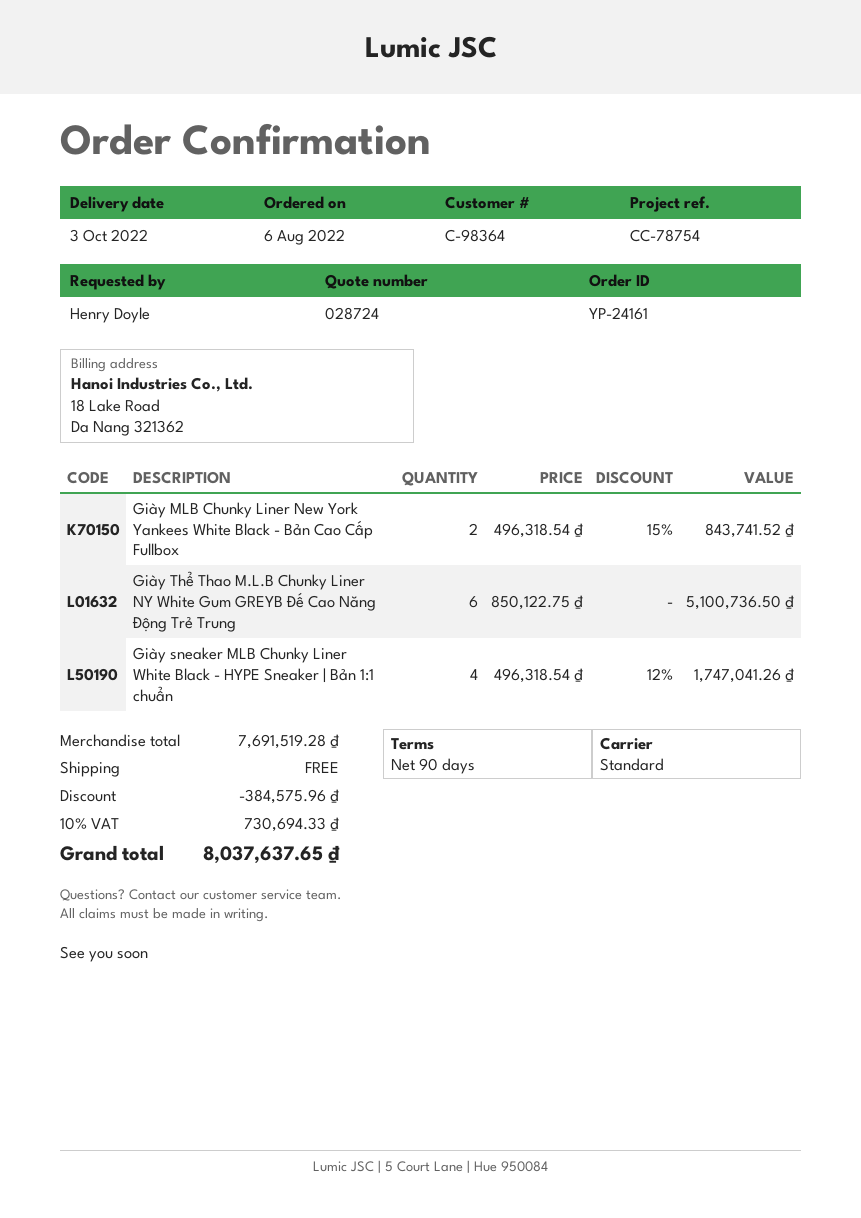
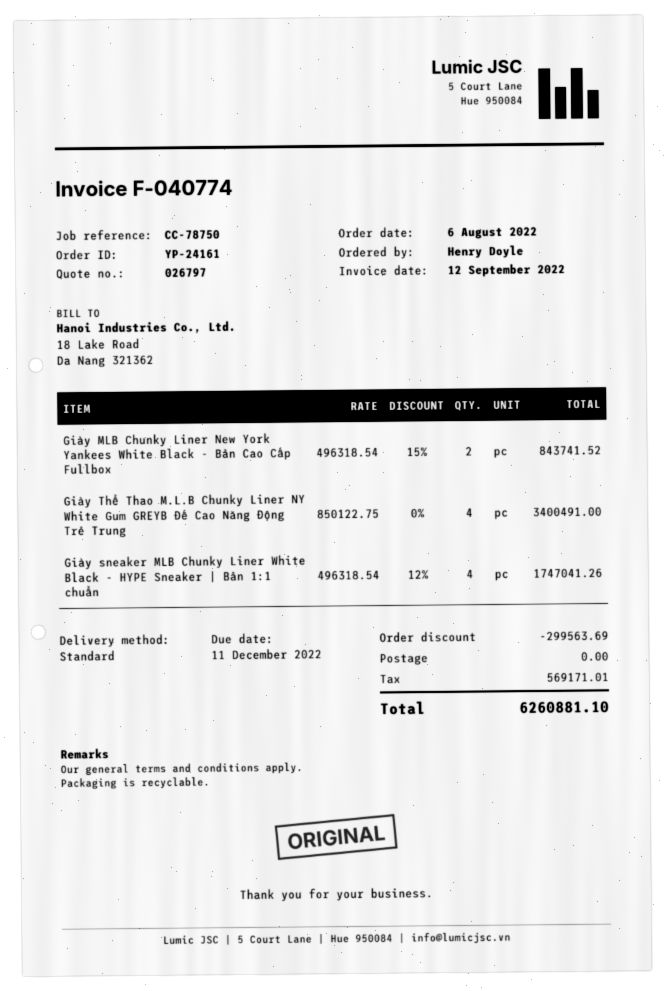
quote number: 028724 -> 026797
reference: CC-78754 -> CC-78750
Giày Thể Thao M.L.B Chunky Liner NY White Gum GREYB Đế Cao Năng Động Trẻ Trung: 6 x 850122.75 = 5100736.50 -> 4 x 850122.75 = 3400491.00
discount: 384575.96 -> 299563.69
tax: 730694.33 -> 569171.01
total: 8037637.65 -> 6260881.10

